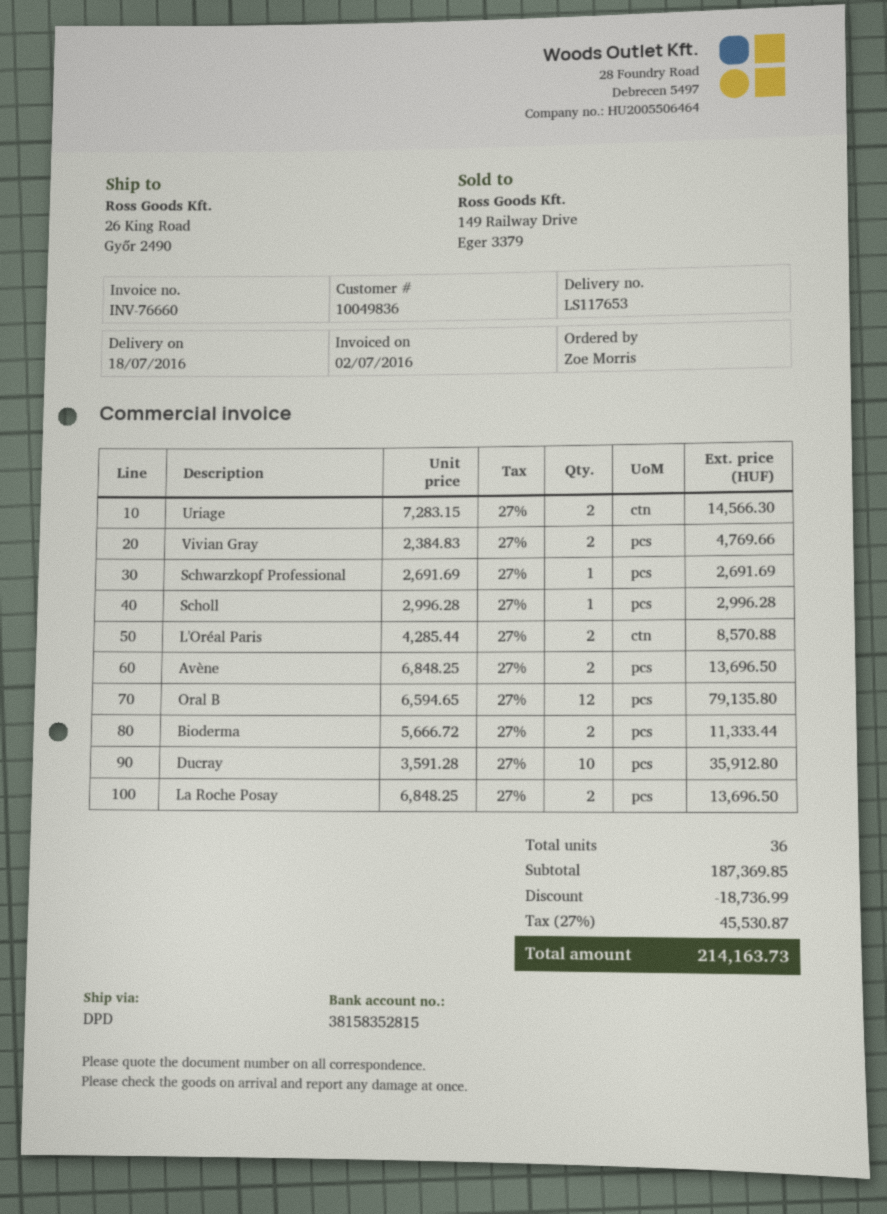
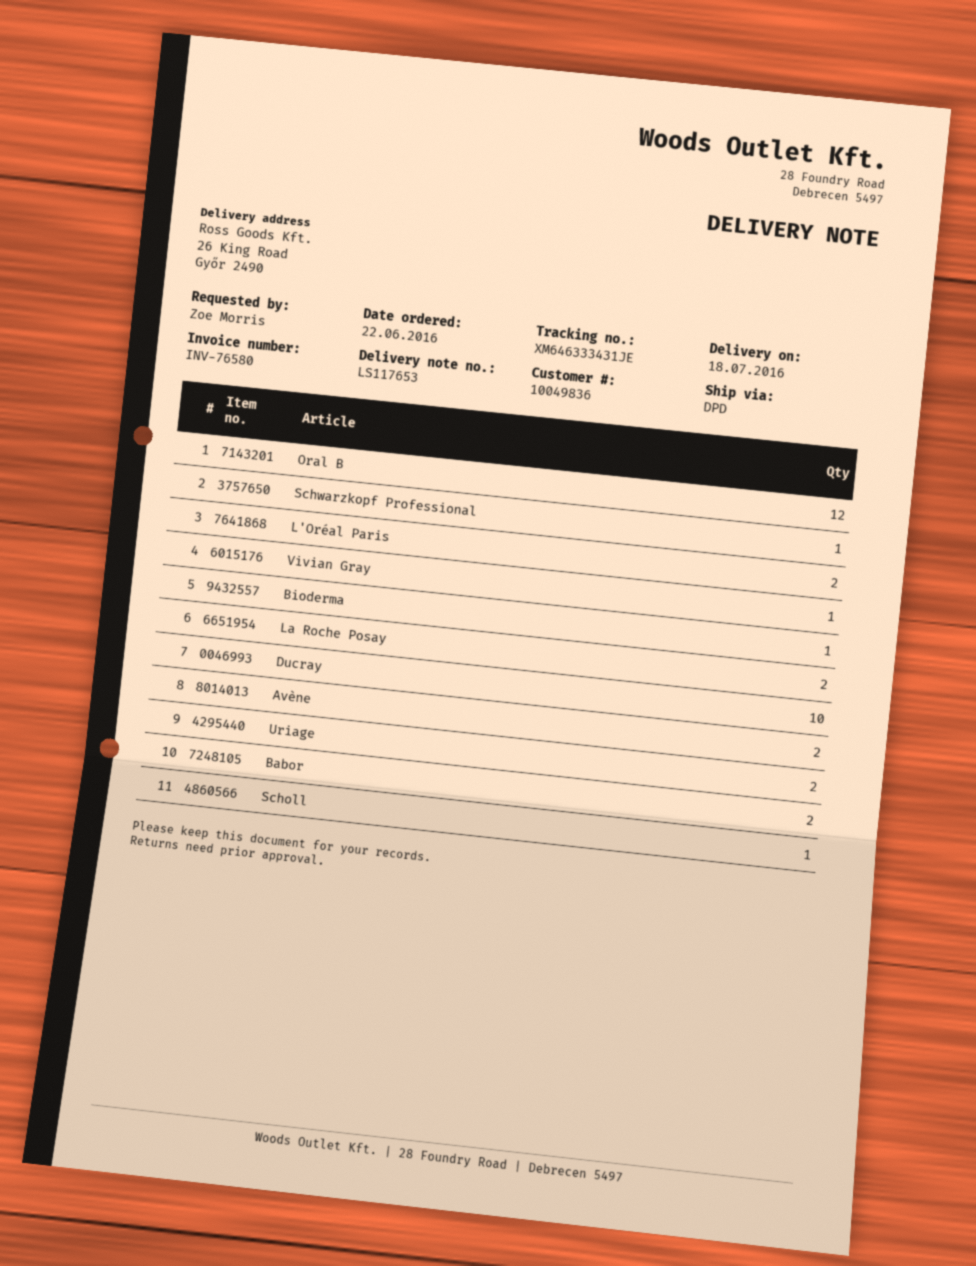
invoice number: INV-76660 -> INV-76580
Vivian Gray: 2 -> 1
Bioderma: 2 -> 1
Babor: none -> 2

